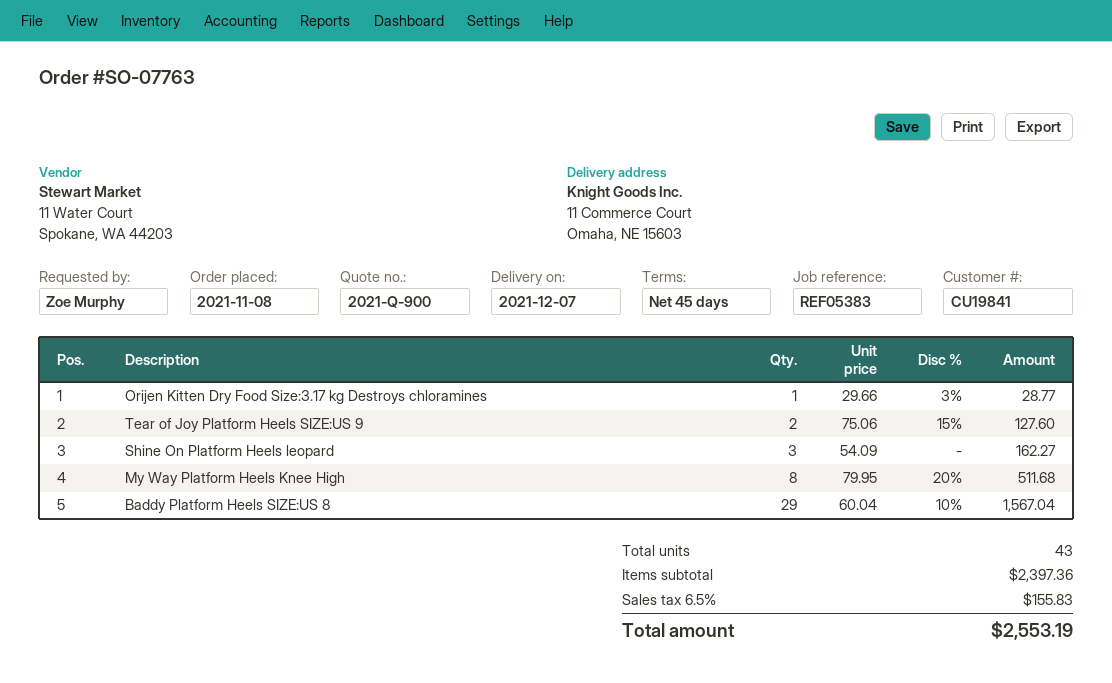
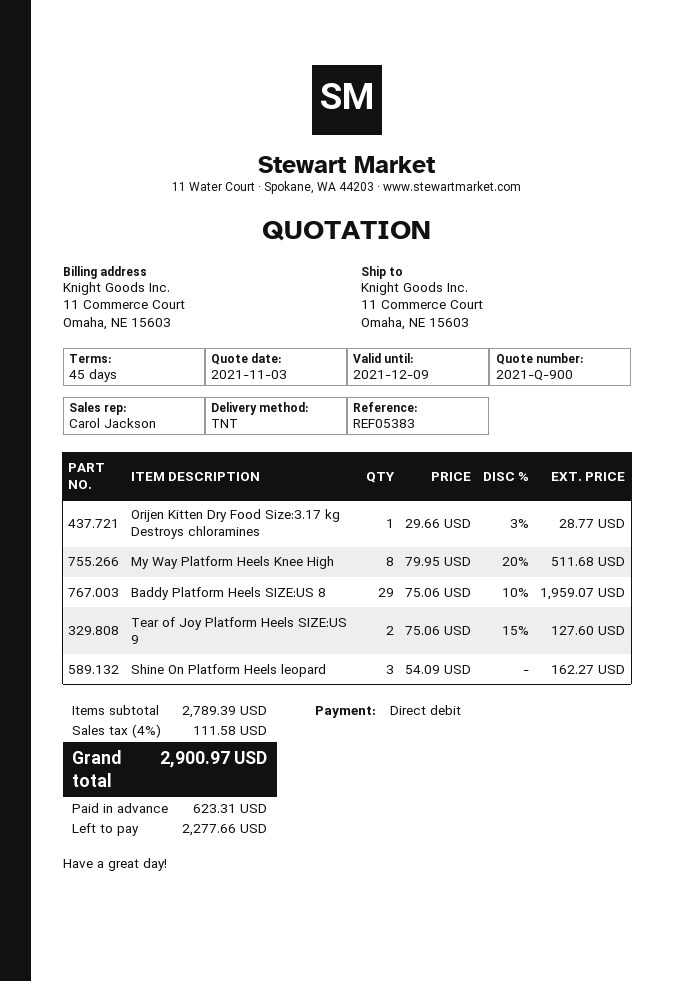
Baddy Platform Heels SIZE:US 8: 29 x 60.04 - 10% = 1567.04 -> 29 x 75.06 - 10% = 1959.07
subtotal: 2397.36 -> 2789.39
tax: 6.5% = 155.83 -> 4% = 111.58
total: 2553.19 -> 2900.97

